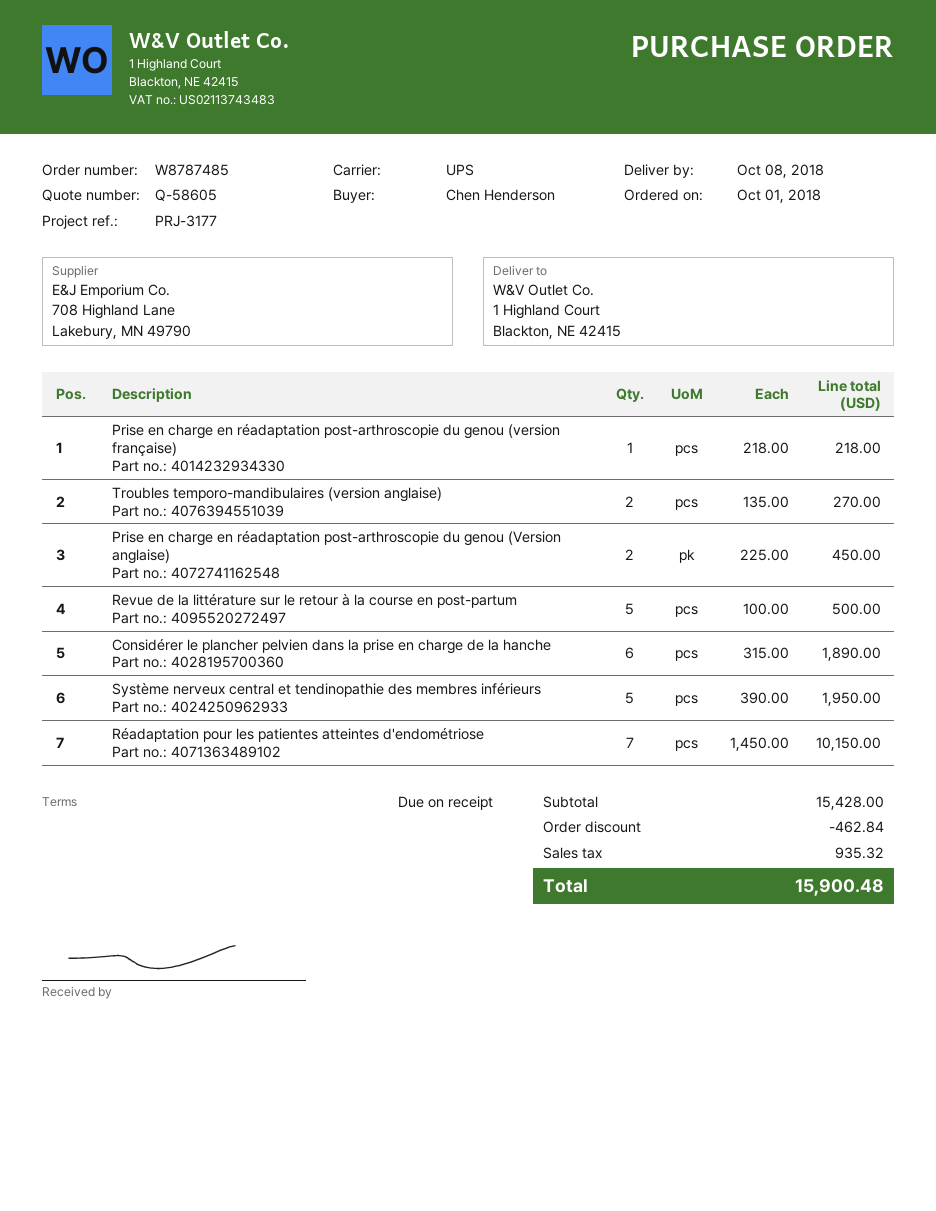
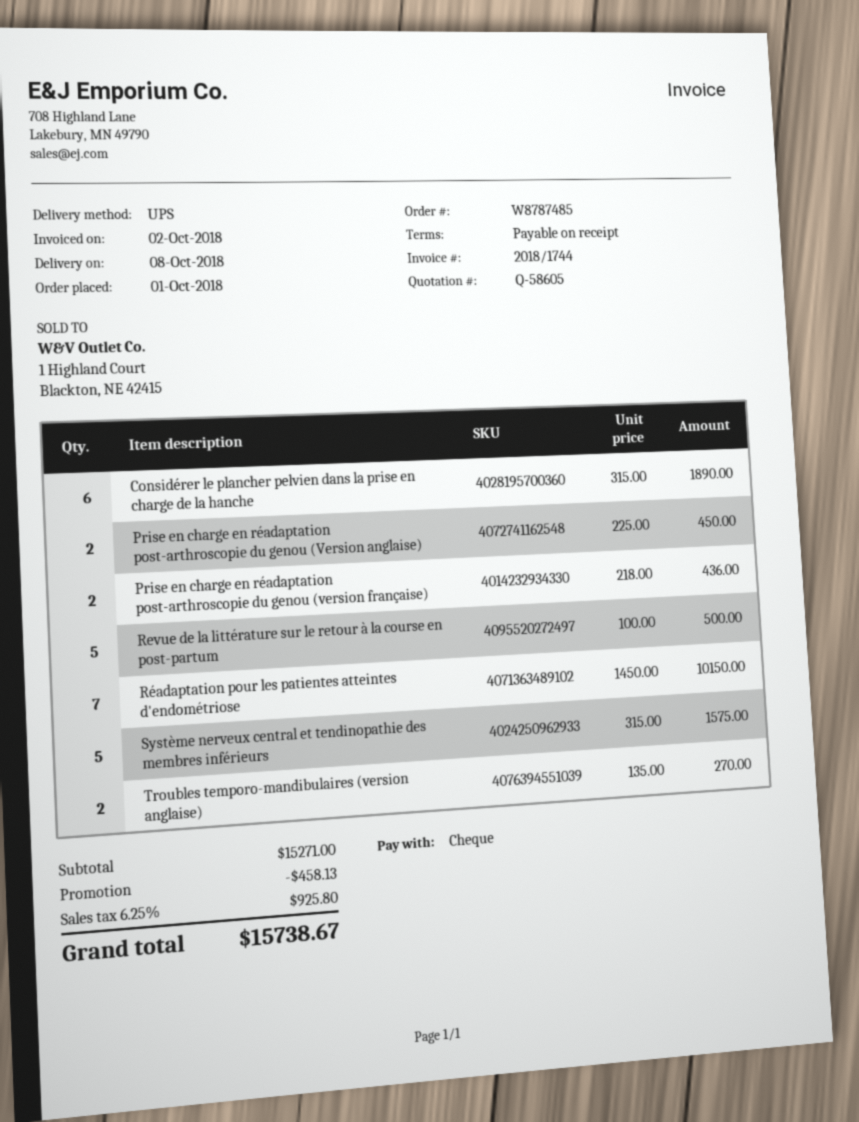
Prise en charge en réadaptation post-arthroscopie du genou (version française): 1 x 218.00 = 218.00 -> 2 x 218.00 = 436.00
Système nerveux central et tendinopathie des membres inférieurs: 5 x 390.00 = 1950.00 -> 5 x 315.00 = 1575.00
subtotal: 15428.00 -> 15271.00
discount: 462.84 -> 458.13
tax: 935.32 -> 925.80
total: 15900.48 -> 15738.67

